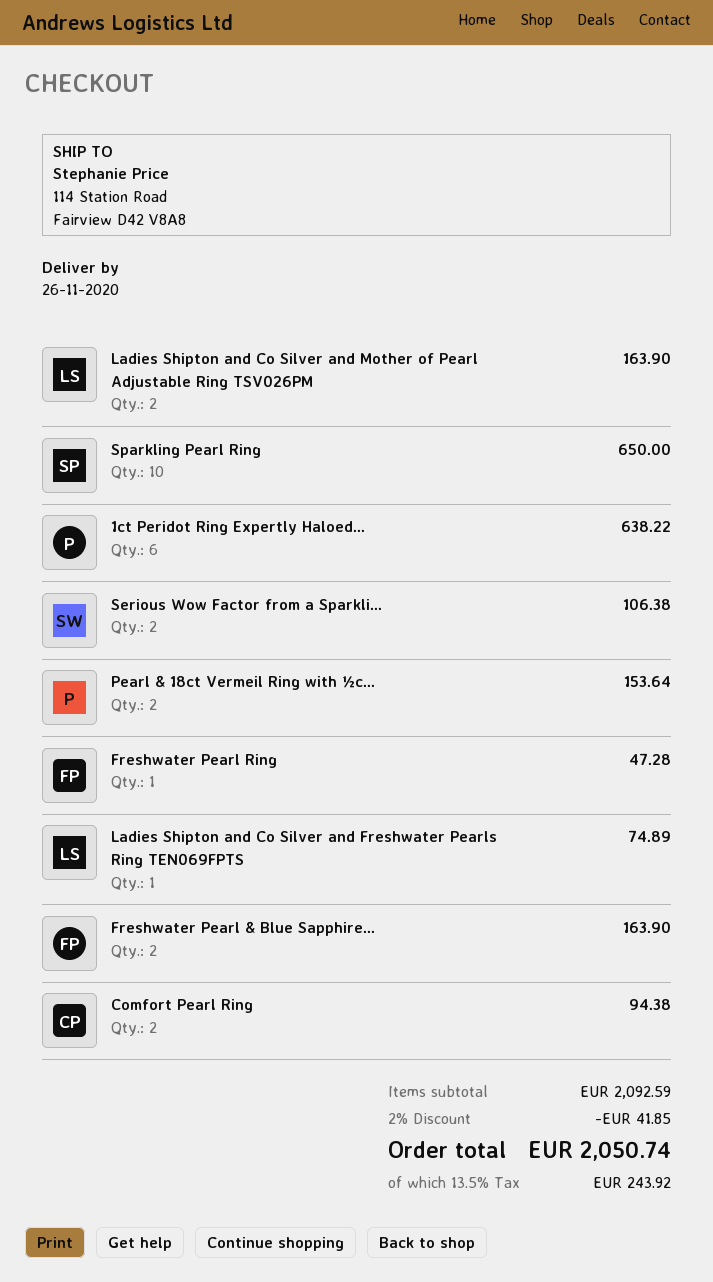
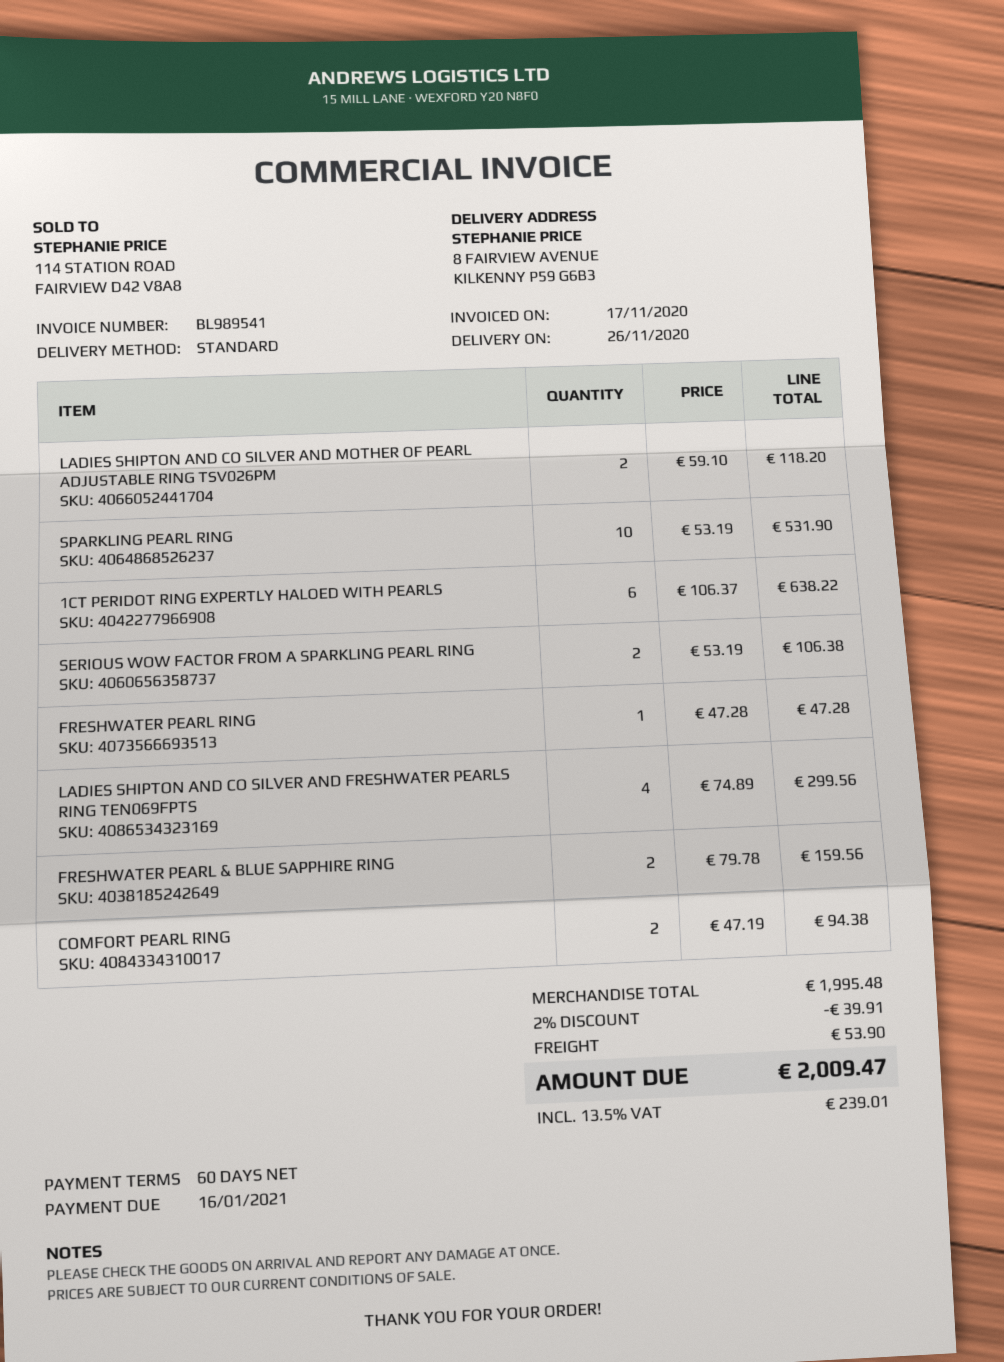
ship to: 114 Station Road, Fairview D42 V8A8 -> 8 FAIRVIEW AVENUE, KILKENNY P59 G6B3
Ladies Shipton and Co Silver and Mother of Pearl Adjustable Ring TSV026PM: 2 for 163.90 -> 2 for 118.20
Sparkling Pearl Ring: 10 for 650.00 -> 10 for 531.90
Pearl & 18ct Vermeil Ring with ½c...: 2 for 153.64 -> none
Ladies Shipton and Co Silver and Freshwater Pearls Ring TEN069FPTS: 1 for 74.89 -> 4 for 299.56
Freshwater Pearl & Blue Sapphire...: 2 for 163.90 -> 2 for 159.56
subtotal: 2092.59 -> 1995.48
discount: 2% = 41.85 -> 2% = 39.91
shipping: none -> 53.90
tax: 13.5% = 243.92 -> 13.5% = 239.01
total: 2050.74 -> 2009.47

